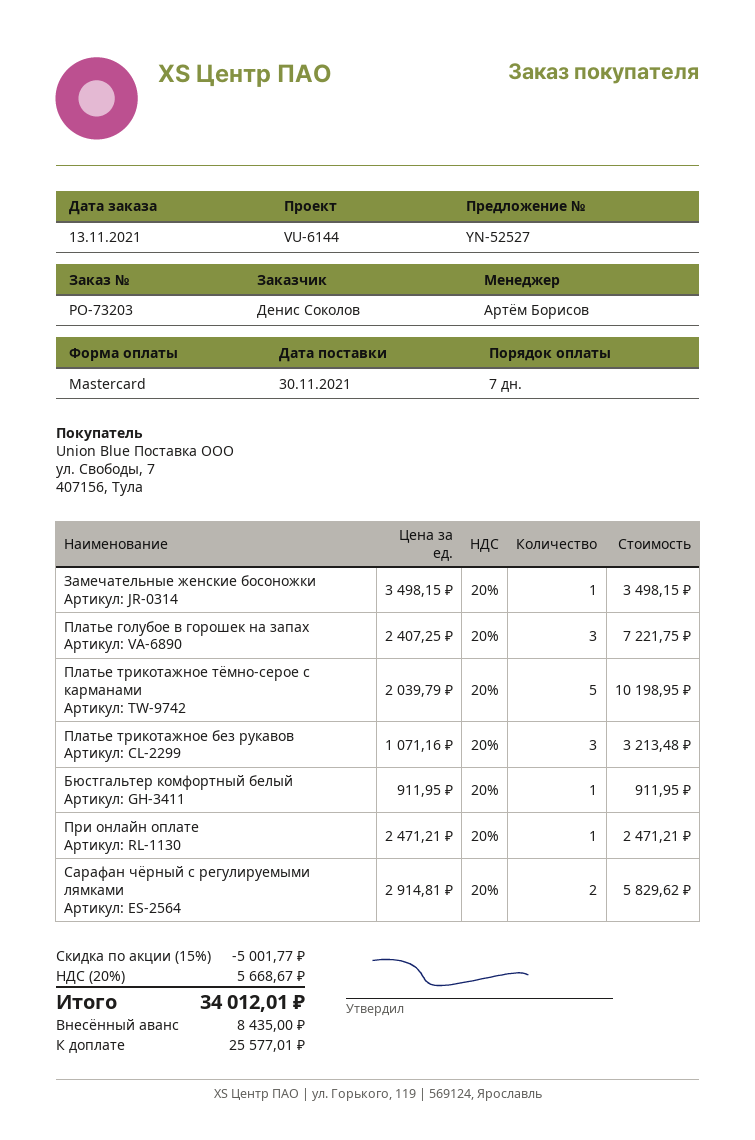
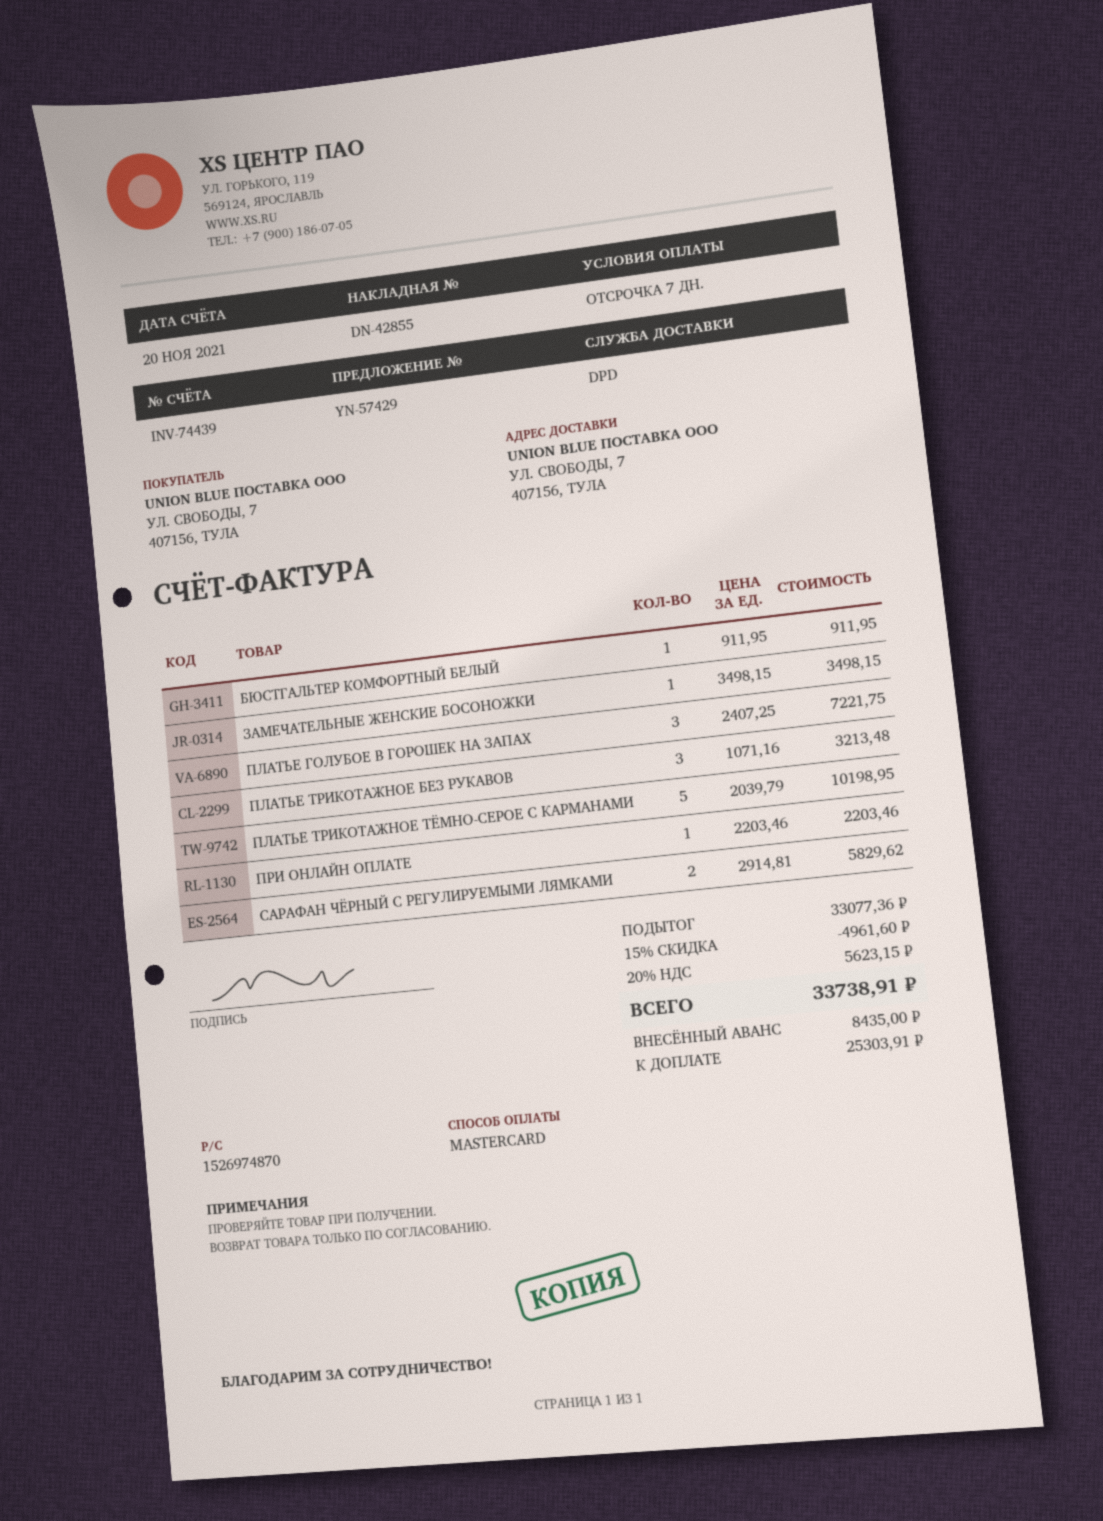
quote number: YN-52527 -> YN-57429
При онлайн оплате: 1 x 2471.21 = 2471.21 -> 1 x 2203.46 = 2203.46
discount: 15% = 5001.77 -> 15% = 4961.60
tax: 20% = 5668.67 -> 20% = 5623.15
total: 34012.01 -> 33738.91
balance: 25577.01 -> 25303.91

